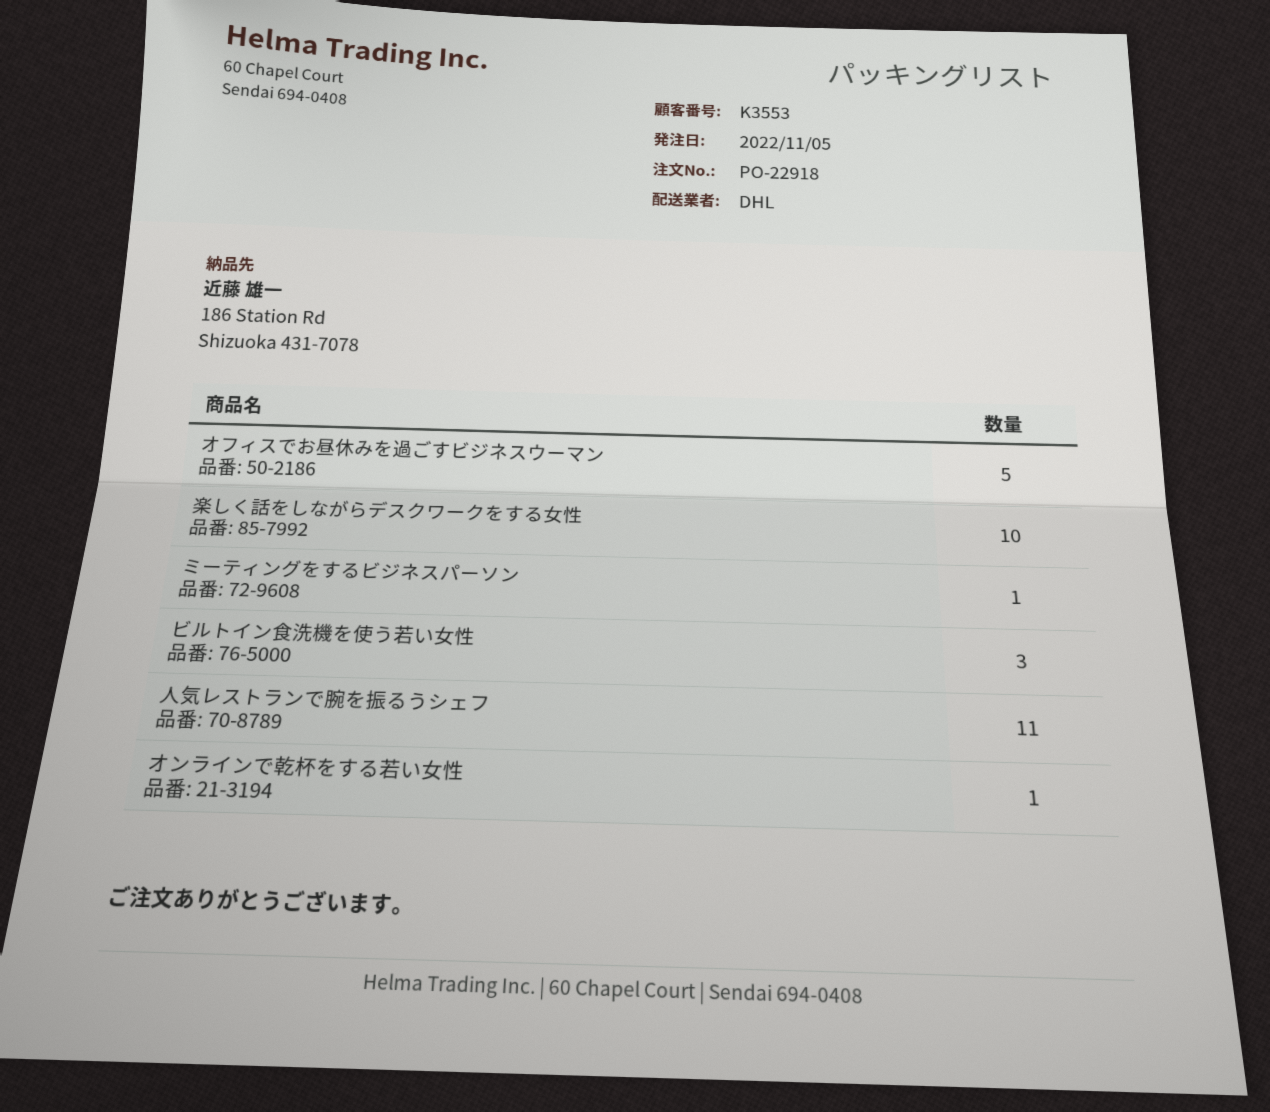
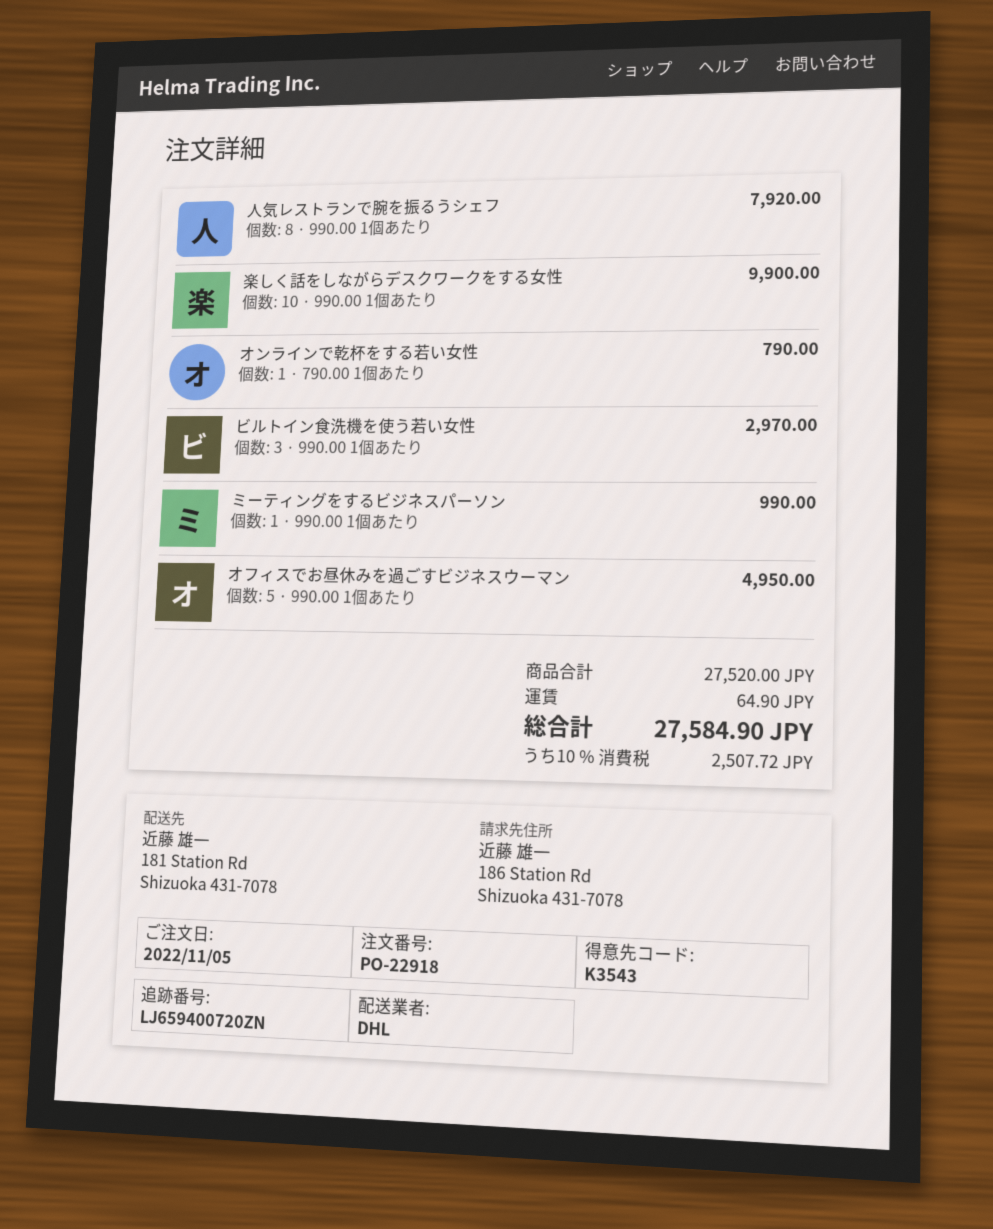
customer number: K3553 -> K3543
ship to: 186 Station Rd, Shizuoka 431-7078 -> 181 Station Rd, Shizuoka 431-7078
人気レストランで腕を振るうシェフ: 11 -> 8

